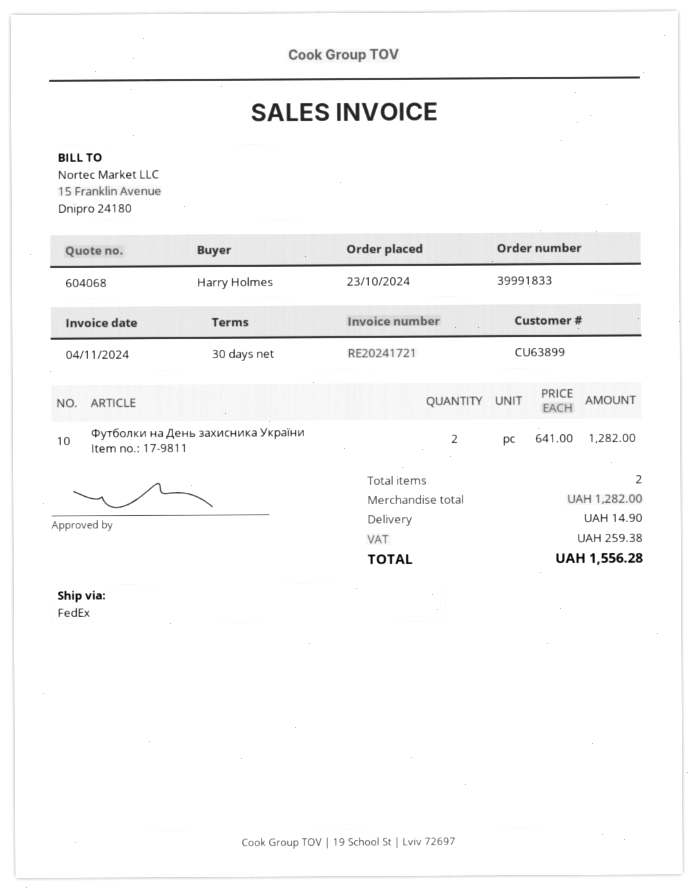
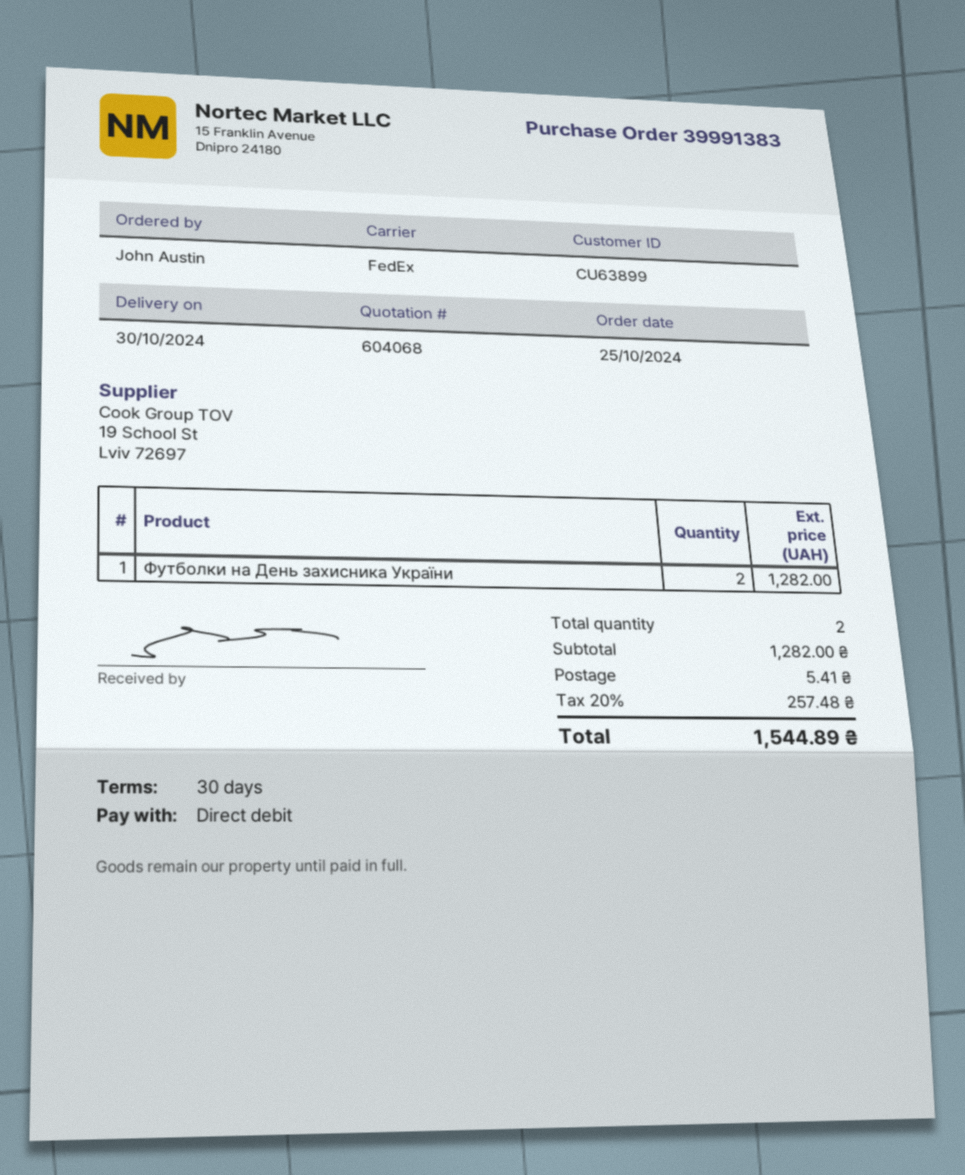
order number: 39991833 -> 39991383
order date: 2024-10-23 -> 2024-10-25
ordered by: Harry Holmes -> John Austin
shipping: 14.90 -> 5.41
tax: 259.38 -> 257.48
total: 1556.28 -> 1544.89

